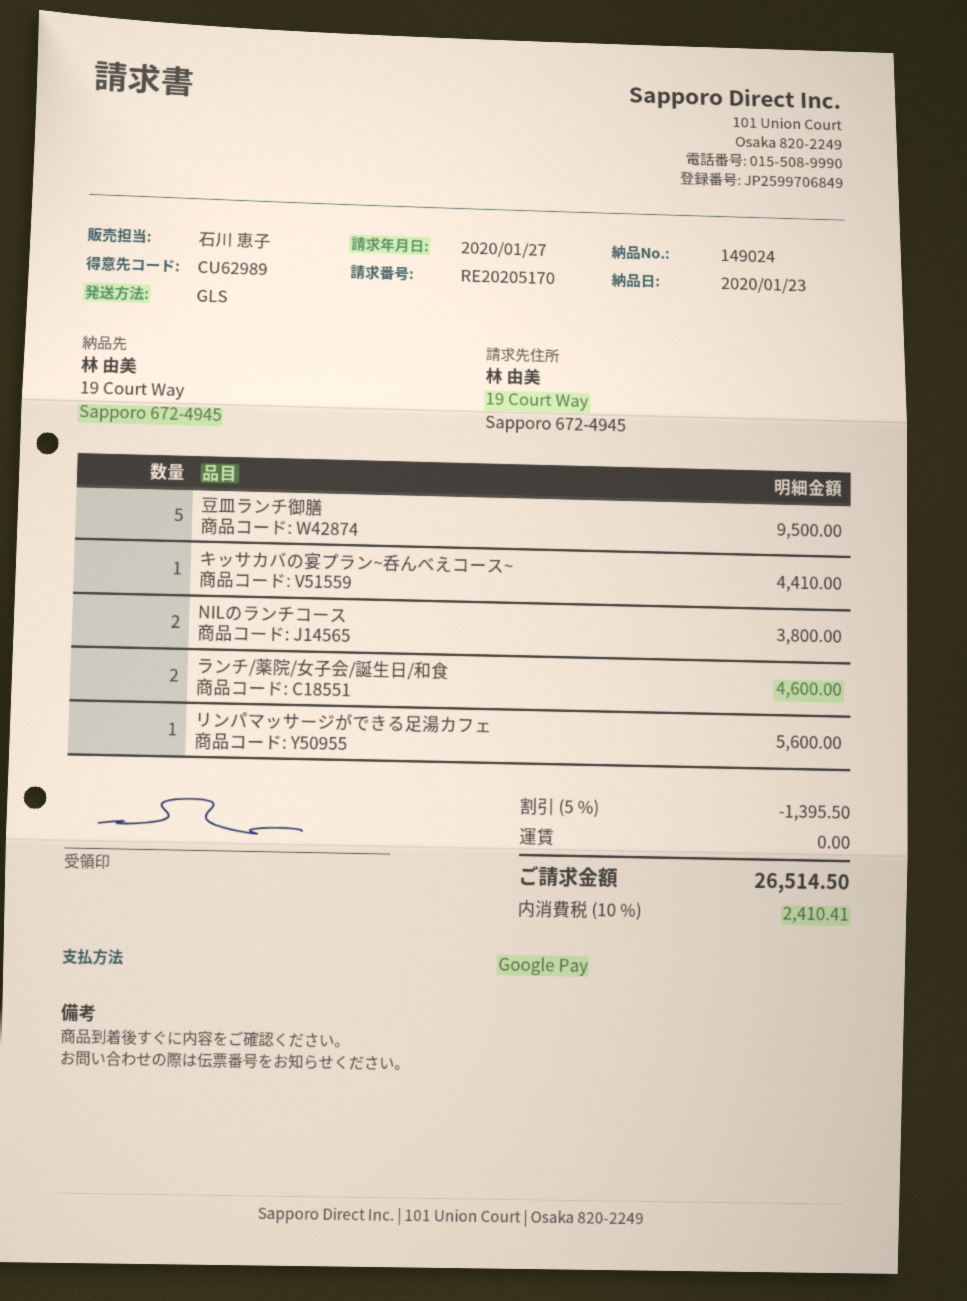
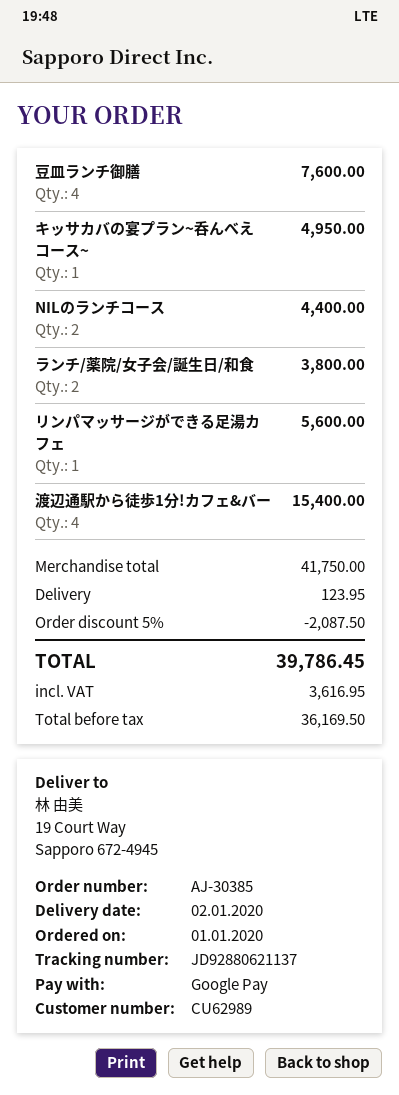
delivery date: 2020-01-23 -> 2020-01-02
豆皿ランチ御膳: 5 for 9500.00 -> 4 for 7600.00
キッサカバの宴プラン~呑んべえコース~: 1 for 4410.00 -> 1 for 4950.00
NILのランチコース: 2 for 3800.00 -> 2 for 4400.00
ランチ/薬院/女子会/誕生日/和食: 2 for 4600.00 -> 2 for 3800.00
渡辺通駅から徒歩1分!カフェ&バー: none -> 4 for 15400.00
discount: 5% = 1395.50 -> 5% = 2087.50
shipping: 0.00 -> 123.95
tax: 2410.41 -> 3616.95
total: 26514.50 -> 39786.45

